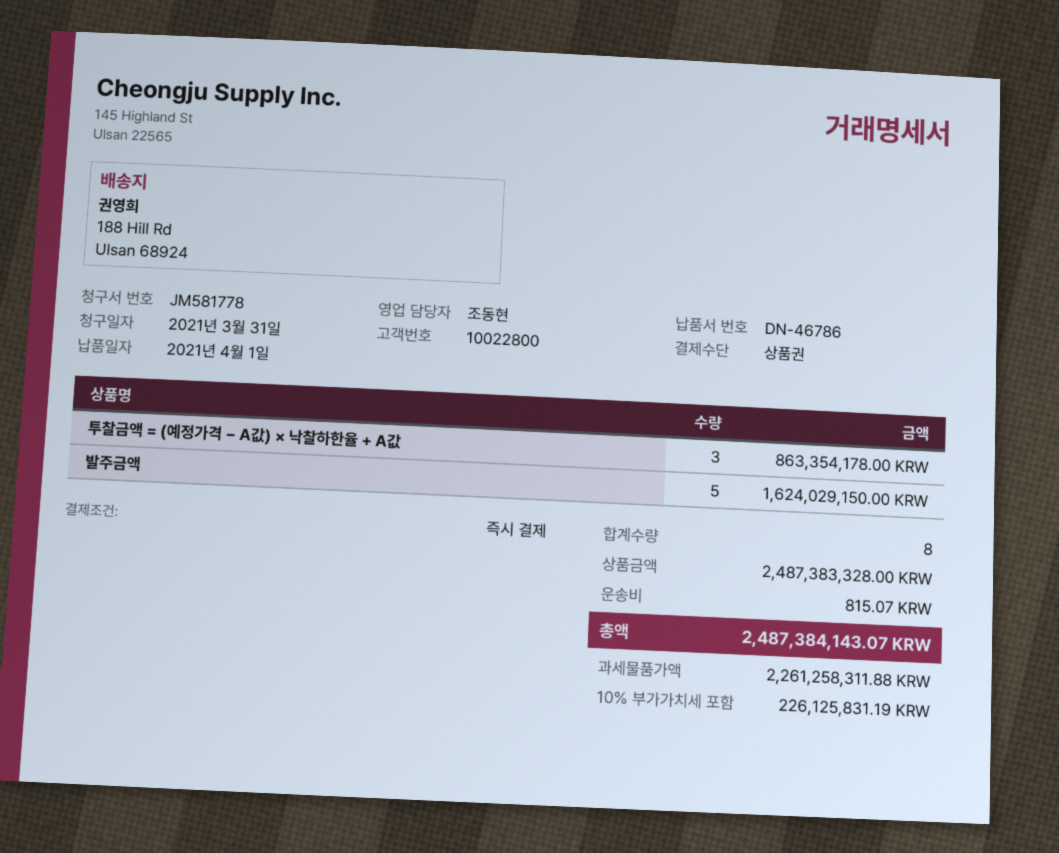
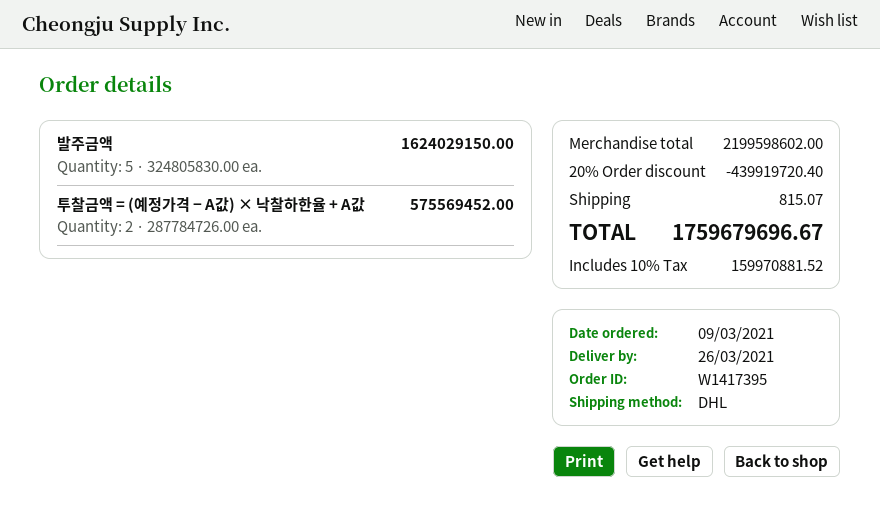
delivery date: 2021-04-01 -> 2021-03-26
투찰금액 = (예정가격 − A값) × 낙찰하한율 + A값: 3 for 863354178.00 -> 2 for 575569452.00
subtotal: 2487383328.00 -> 2199598602.00
discount: none -> 20% = 439919720.40
tax: 10% = 226125831.19 -> 10% = 159970881.52
total: 2487384143.07 -> 1759679696.67

